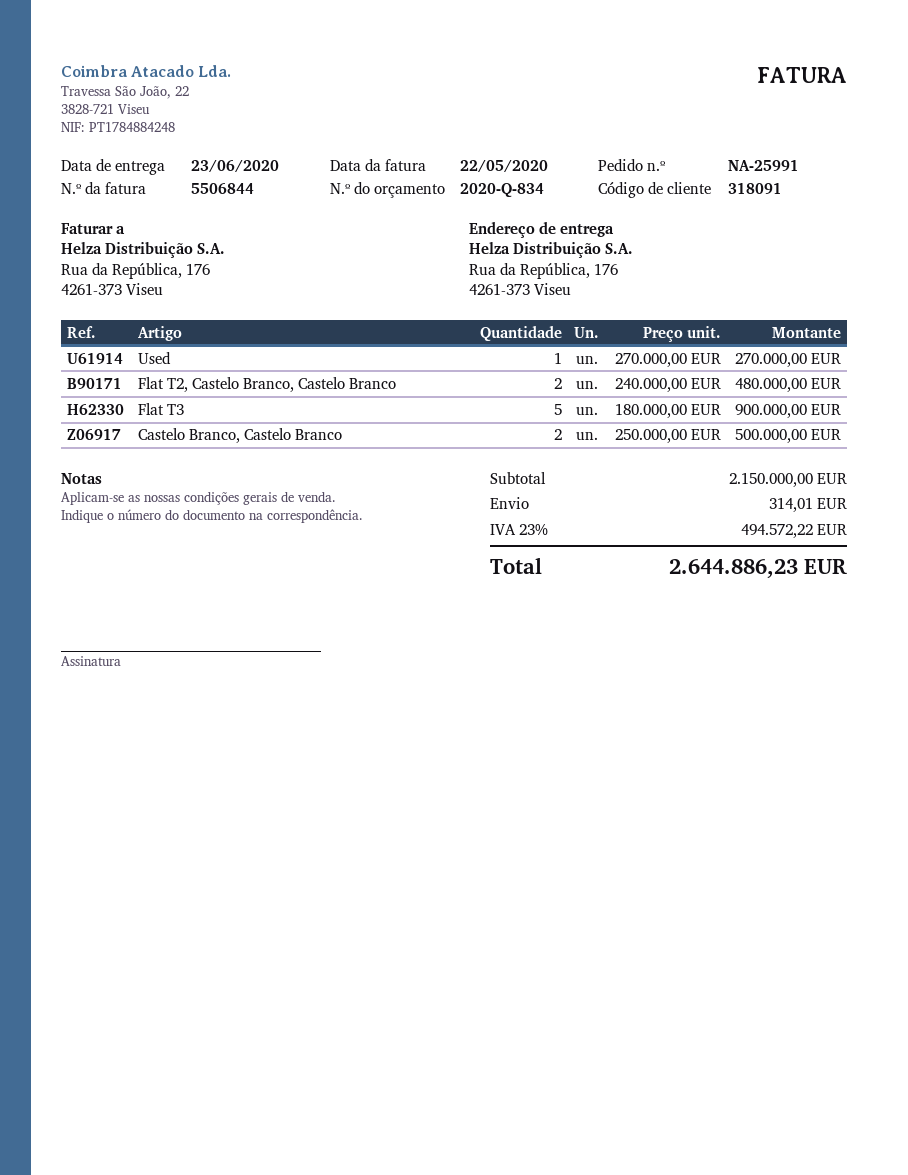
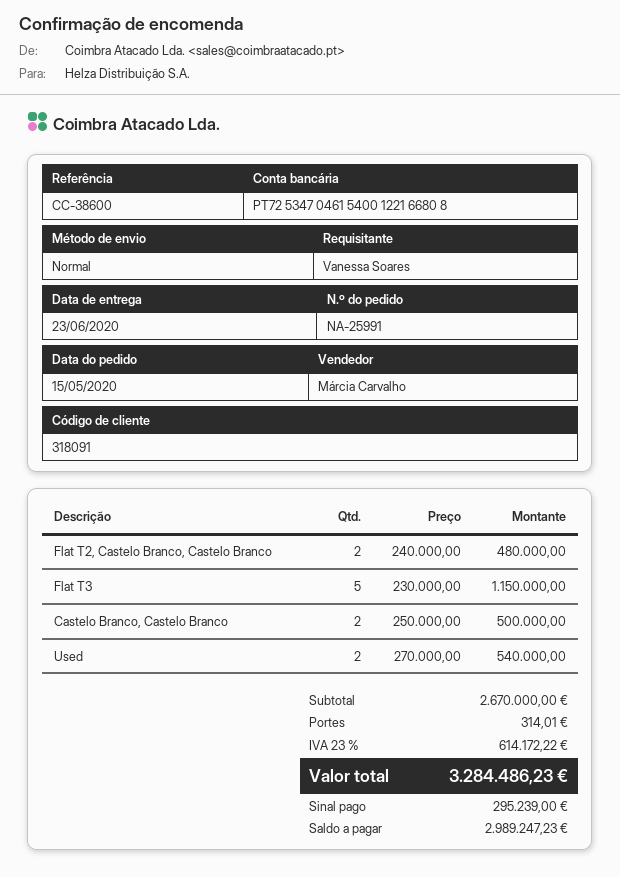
Used: 1 x 270000.00 = 270000.00 -> 2 x 270000.00 = 540000.00
Flat T3: 5 x 180000.00 = 900000.00 -> 5 x 230000.00 = 1150000.00
subtotal: 2150000.00 -> 2670000.00
tax: 23% = 494572.22 -> 23% = 614172.22
total: 2644886.23 -> 3284486.23

